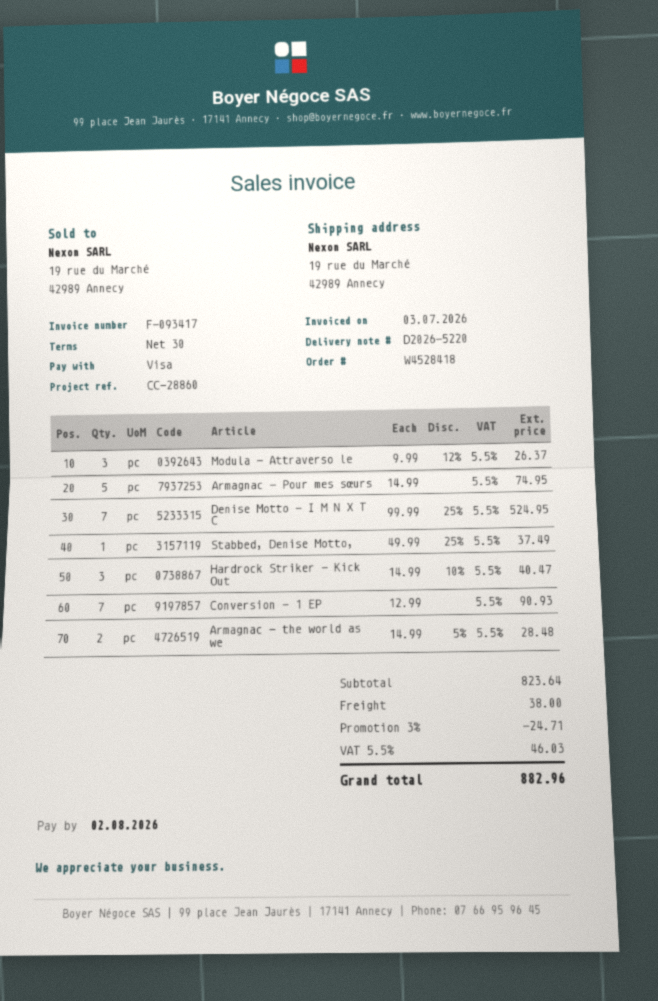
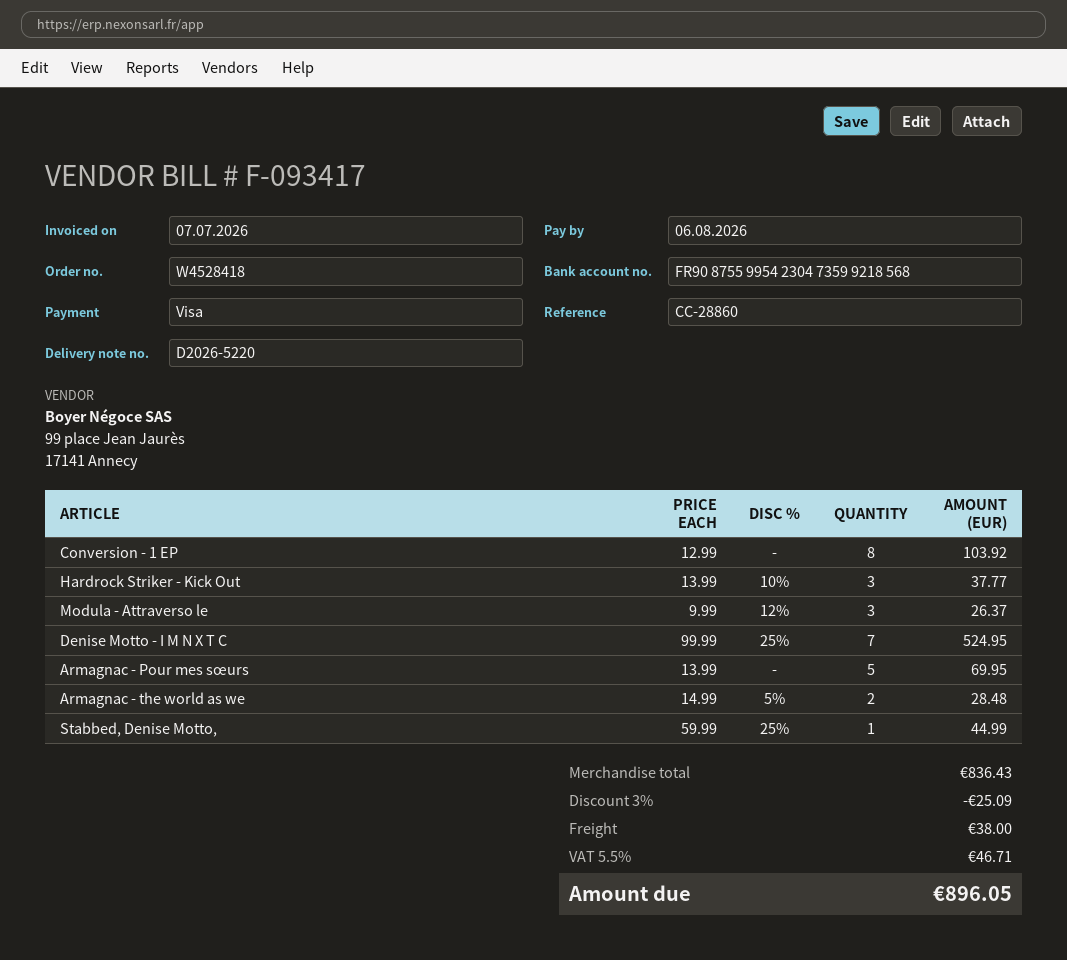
invoice date: 2026-07-03 -> 2026-07-07
due date: 2026-08-02 -> 2026-08-06
Armagnac - Pour mes sœurs: 5 x 14.99 = 74.95 -> 5 x 13.99 = 69.95
Stabbed, Denise Motto,: 1 x 49.99 - 25% = 37.49 -> 1 x 59.99 - 25% = 44.99
Hardrock Striker - Kick Out: 3 x 14.99 - 10% = 40.47 -> 3 x 13.99 - 10% = 37.77
Conversion - 1 EP: 7 x 12.99 = 90.93 -> 8 x 12.99 = 103.92
subtotal: 823.64 -> 836.43
discount: 3% = 24.71 -> 3% = 25.09
tax: 5.5% = 46.03 -> 5.5% = 46.71
total: 882.96 -> 896.05

